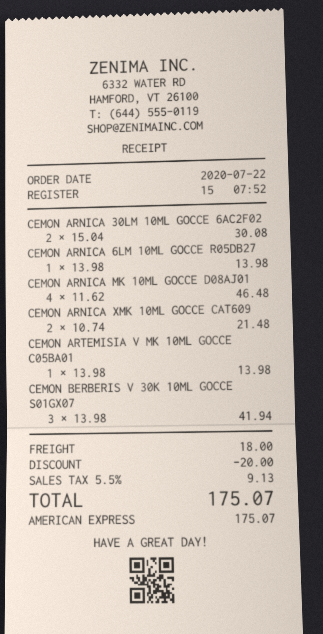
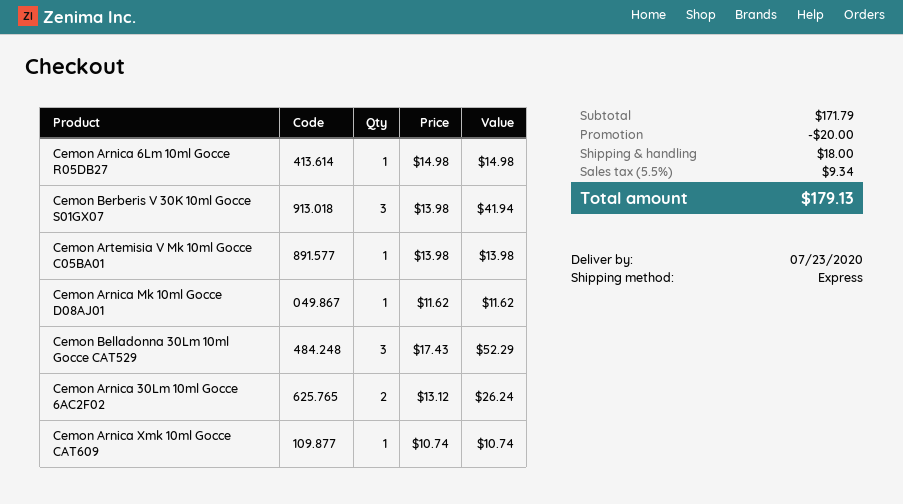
CEMON ARNICA 30LM 10ML GOCCE 6AC2F02: 2 x 15.04 = 30.08 -> 2 x 13.12 = 26.24
CEMON ARNICA 6LM 10ML GOCCE R05DB27: 1 x 13.98 = 13.98 -> 1 x 14.98 = 14.98
CEMON ARNICA MK 10ML GOCCE D08AJ01: 4 x 11.62 = 46.48 -> 1 x 11.62 = 11.62
CEMON ARNICA XMK 10ML GOCCE CAT609: 2 x 10.74 = 21.48 -> 1 x 10.74 = 10.74
Cemon Belladonna 30Lm 10ml Gocce CAT529: none -> 3 x 17.43 = 52.29
tax: 5.5% = 9.13 -> 5.5% = 9.34
total: 175.07 -> 179.13

